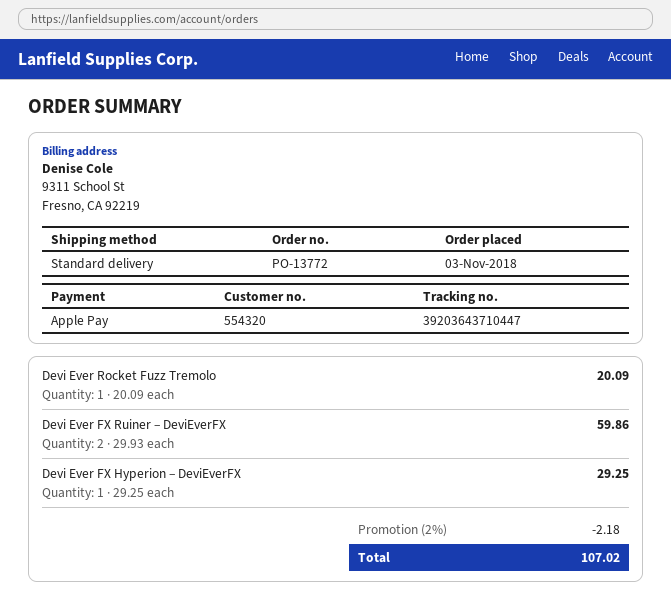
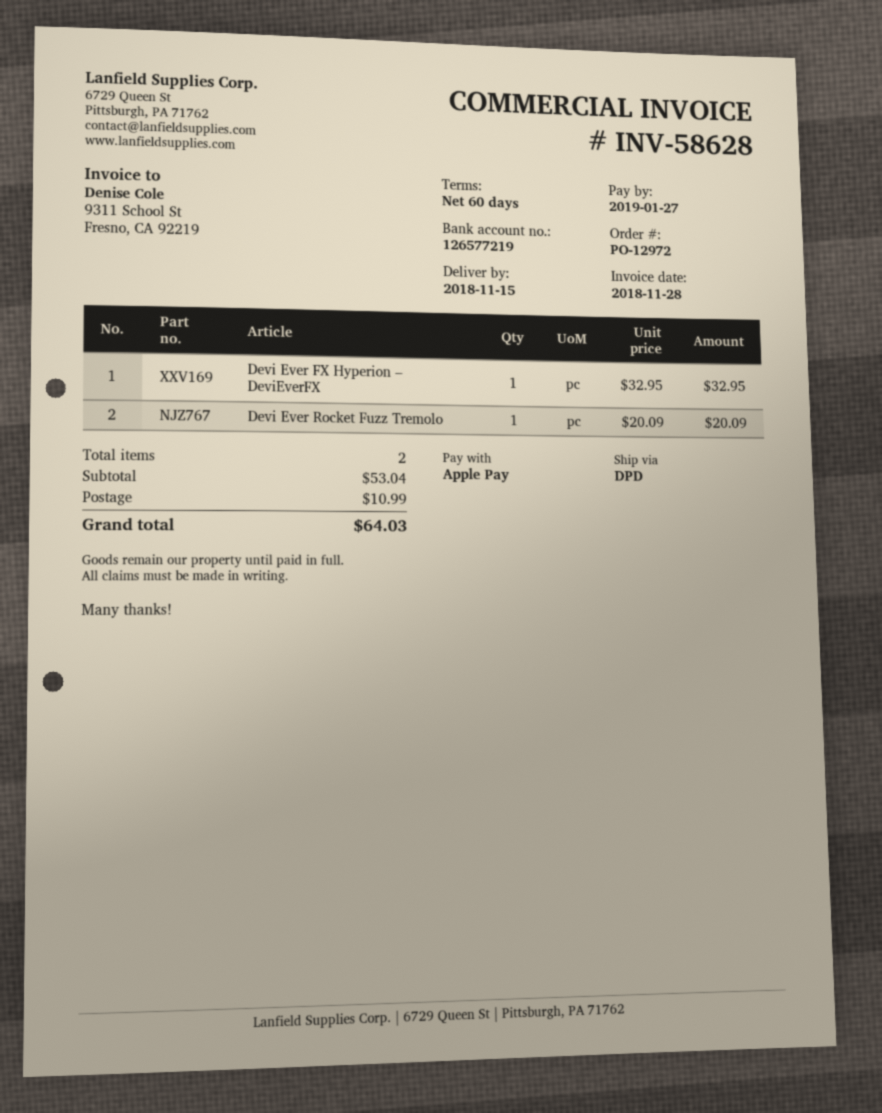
order number: PO-13772 -> PO-12972
shipping method: standard -> DPD
Devi Ever FX Ruiner – DeviEverFX: 2 x 29.93 = 59.86 -> none
Devi Ever FX Hyperion – DeviEverFX: 1 x 29.25 = 29.25 -> 1 x 32.95 = 32.95
discount: 2% = 2.18 -> none
shipping: none -> 10.99
total: 107.02 -> 64.03

